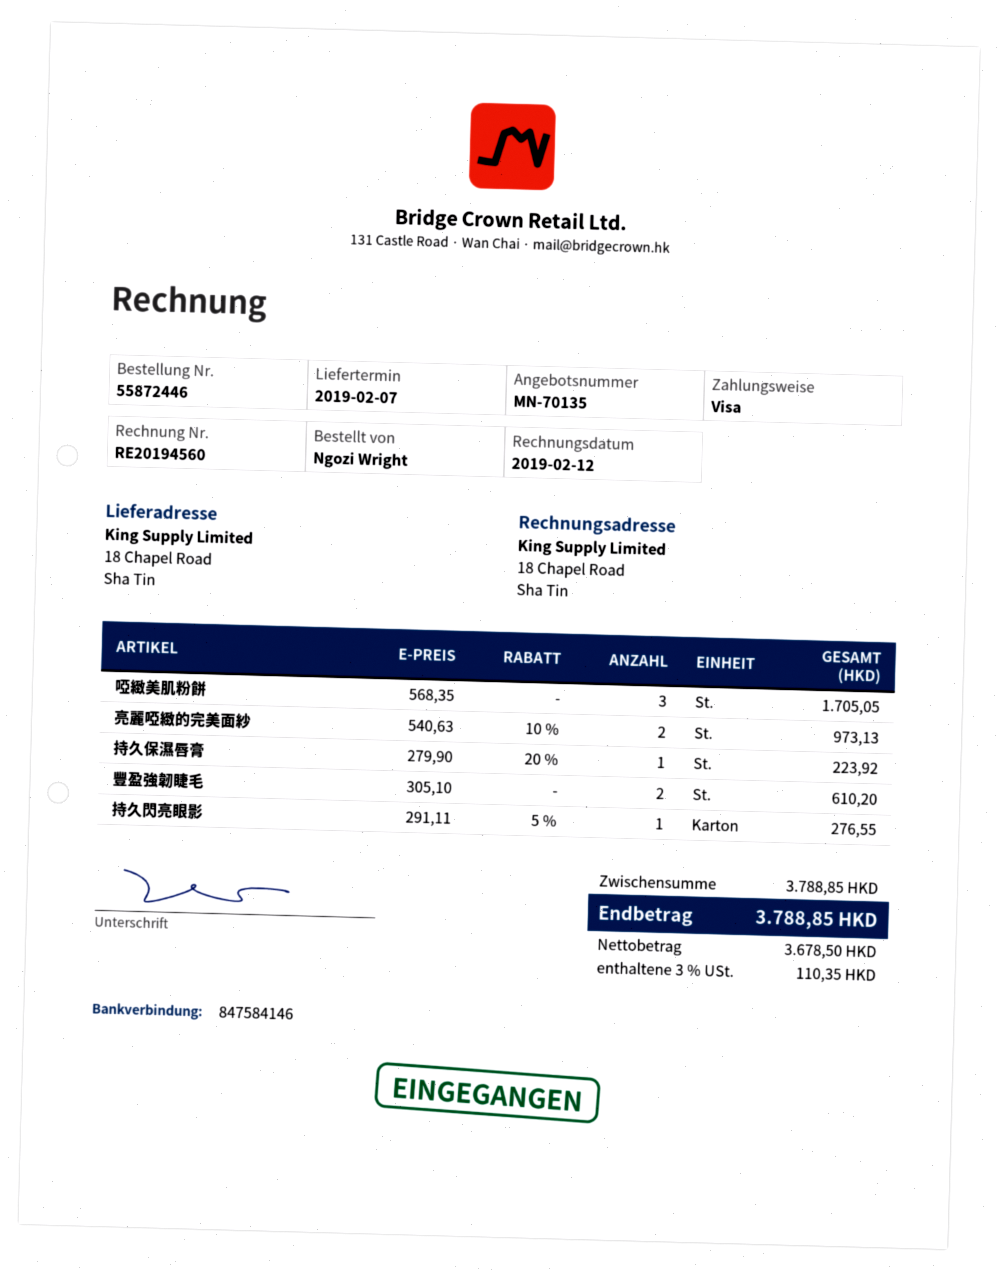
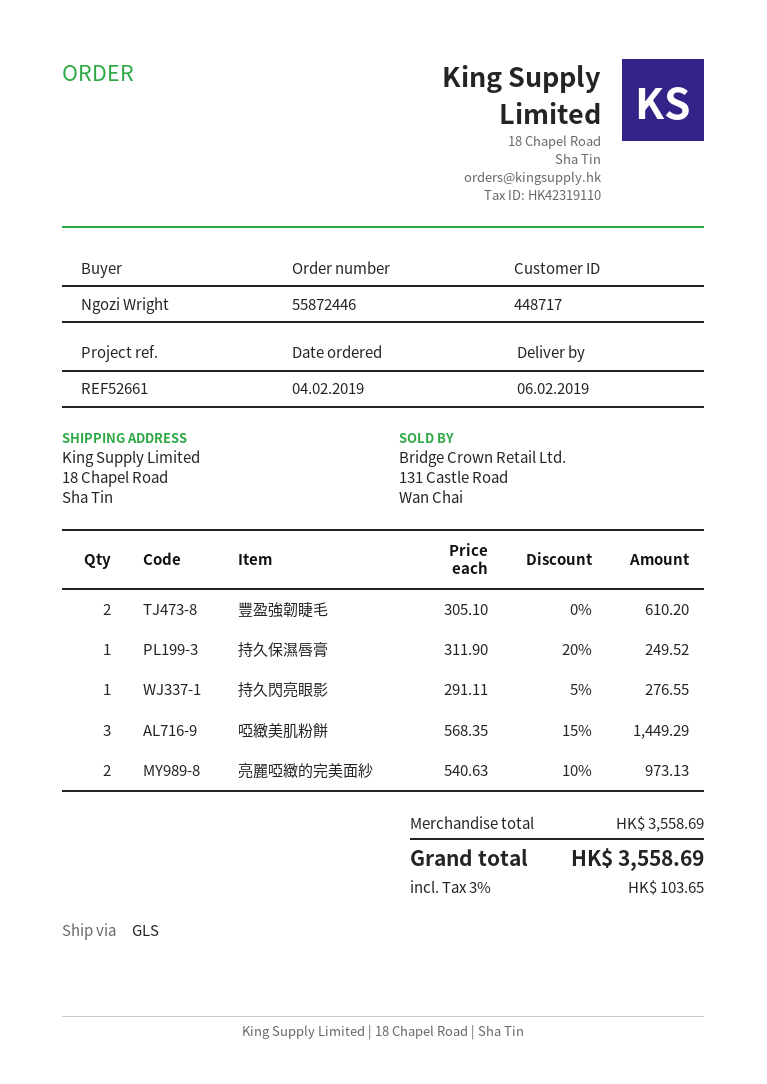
delivery date: 2019-02-07 -> 2019-02-06
啞緻美肌粉餅: 3 x 568.35 = 1705.05 -> 3 x 568.35 - 15% = 1449.29
持久保濕唇膏: 1 x 279.90 - 20% = 223.92 -> 1 x 311.90 - 20% = 249.52
subtotal: 3788.85 -> 3558.69
tax: 3% = 110.35 -> 3% = 103.65
total: 3788.85 -> 3558.69

